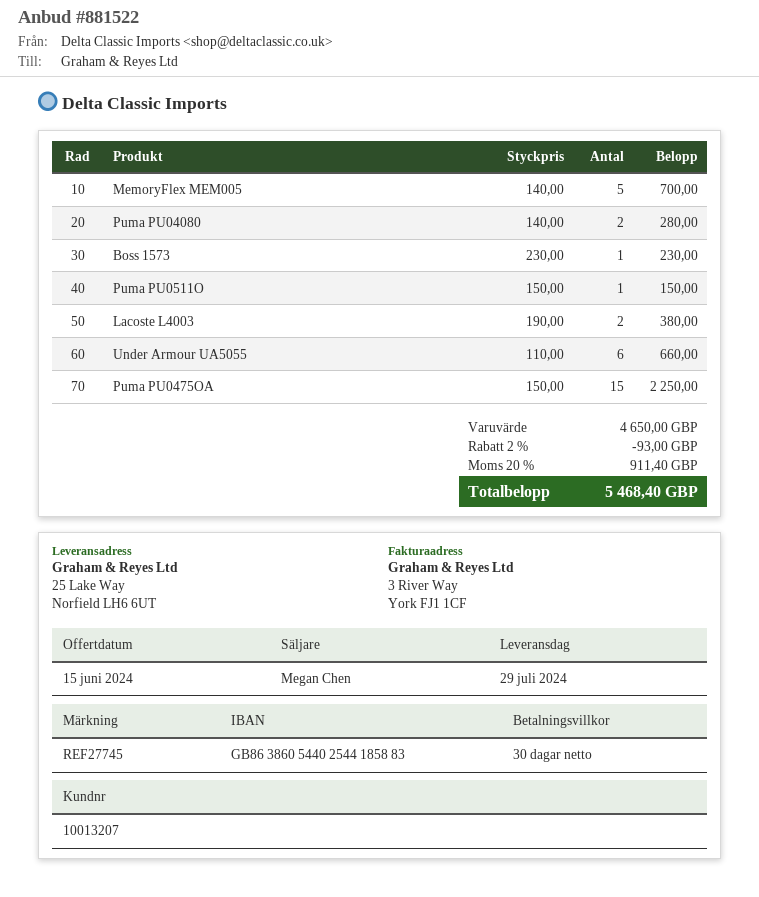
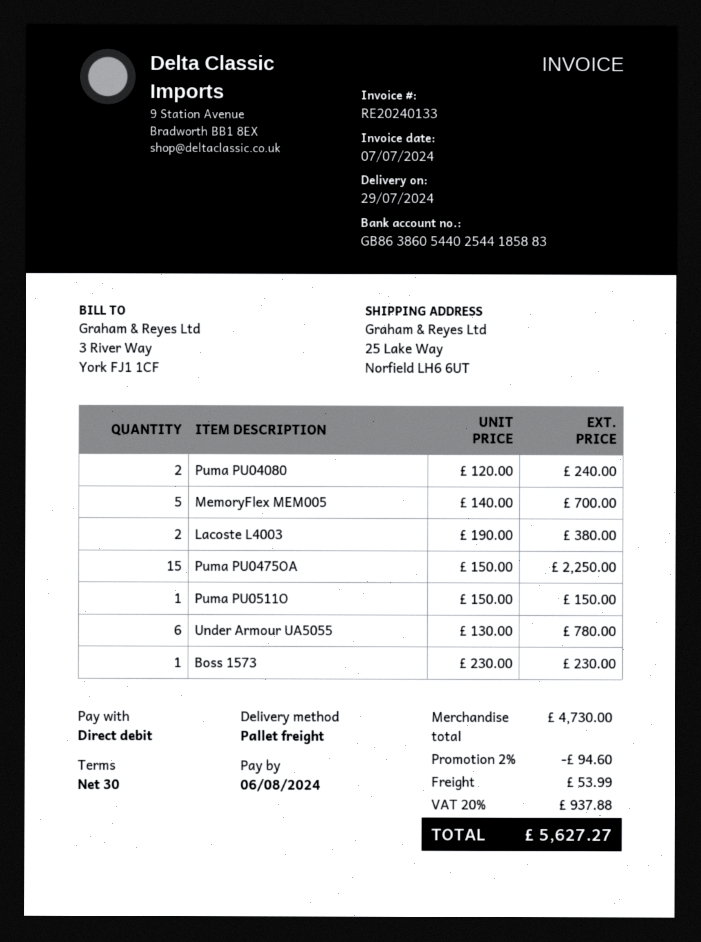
Puma PU04080: 2 x 140.00 = 280.00 -> 2 x 120.00 = 240.00
Under Armour UA5055: 6 x 110.00 = 660.00 -> 6 x 130.00 = 780.00
subtotal: 4650.00 -> 4730.00
discount: 2% = 93.00 -> 2% = 94.60
shipping: none -> 53.99
tax: 20% = 911.40 -> 20% = 937.88
total: 5468.40 -> 5627.27

